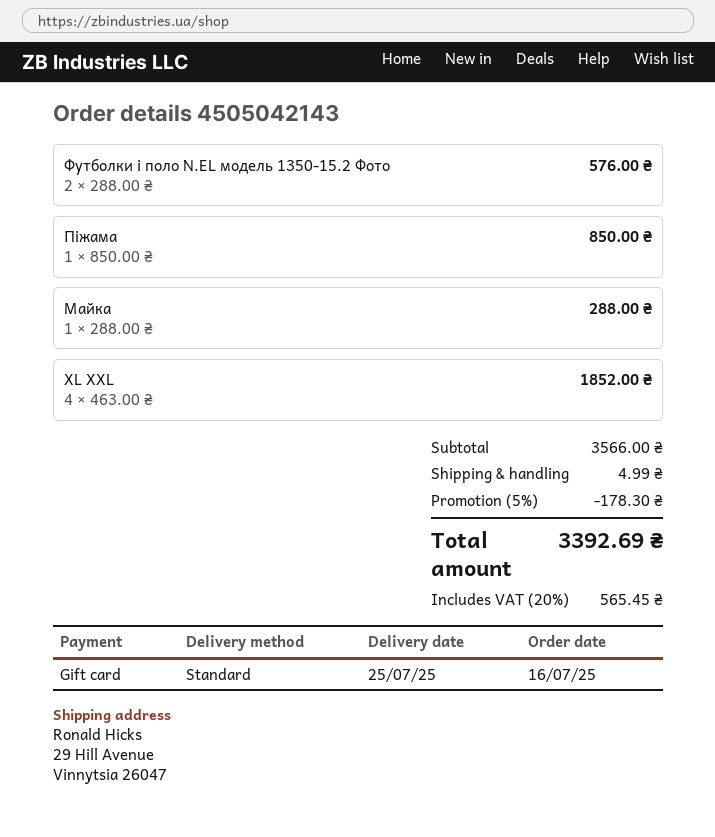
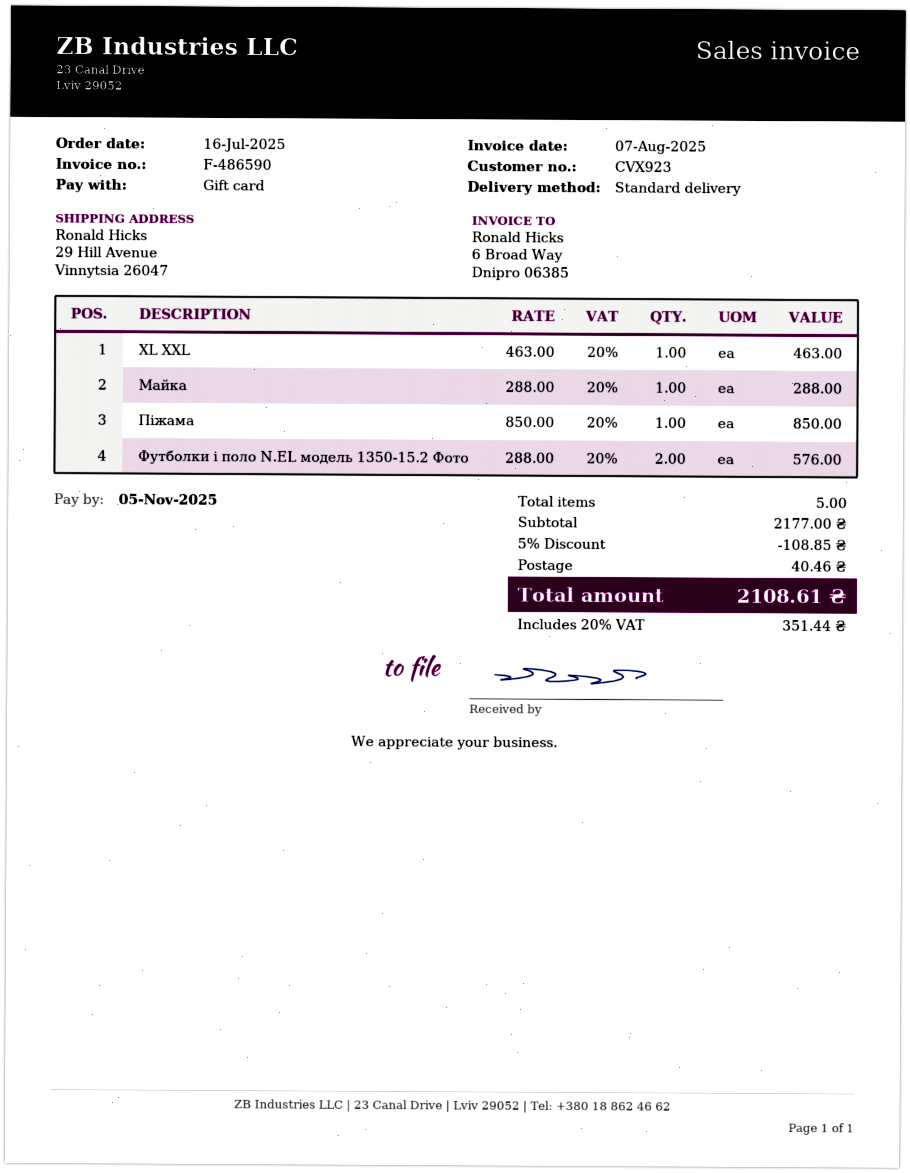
XL XXL: 4 x 463.00 = 1852.00 -> 1 x 463.00 = 463.00
subtotal: 3566.00 -> 2177.00
discount: 5% = 178.30 -> 5% = 108.85
shipping: 4.99 -> 40.46
tax: 20% = 565.45 -> 20% = 351.44
total: 3392.69 -> 2108.61

